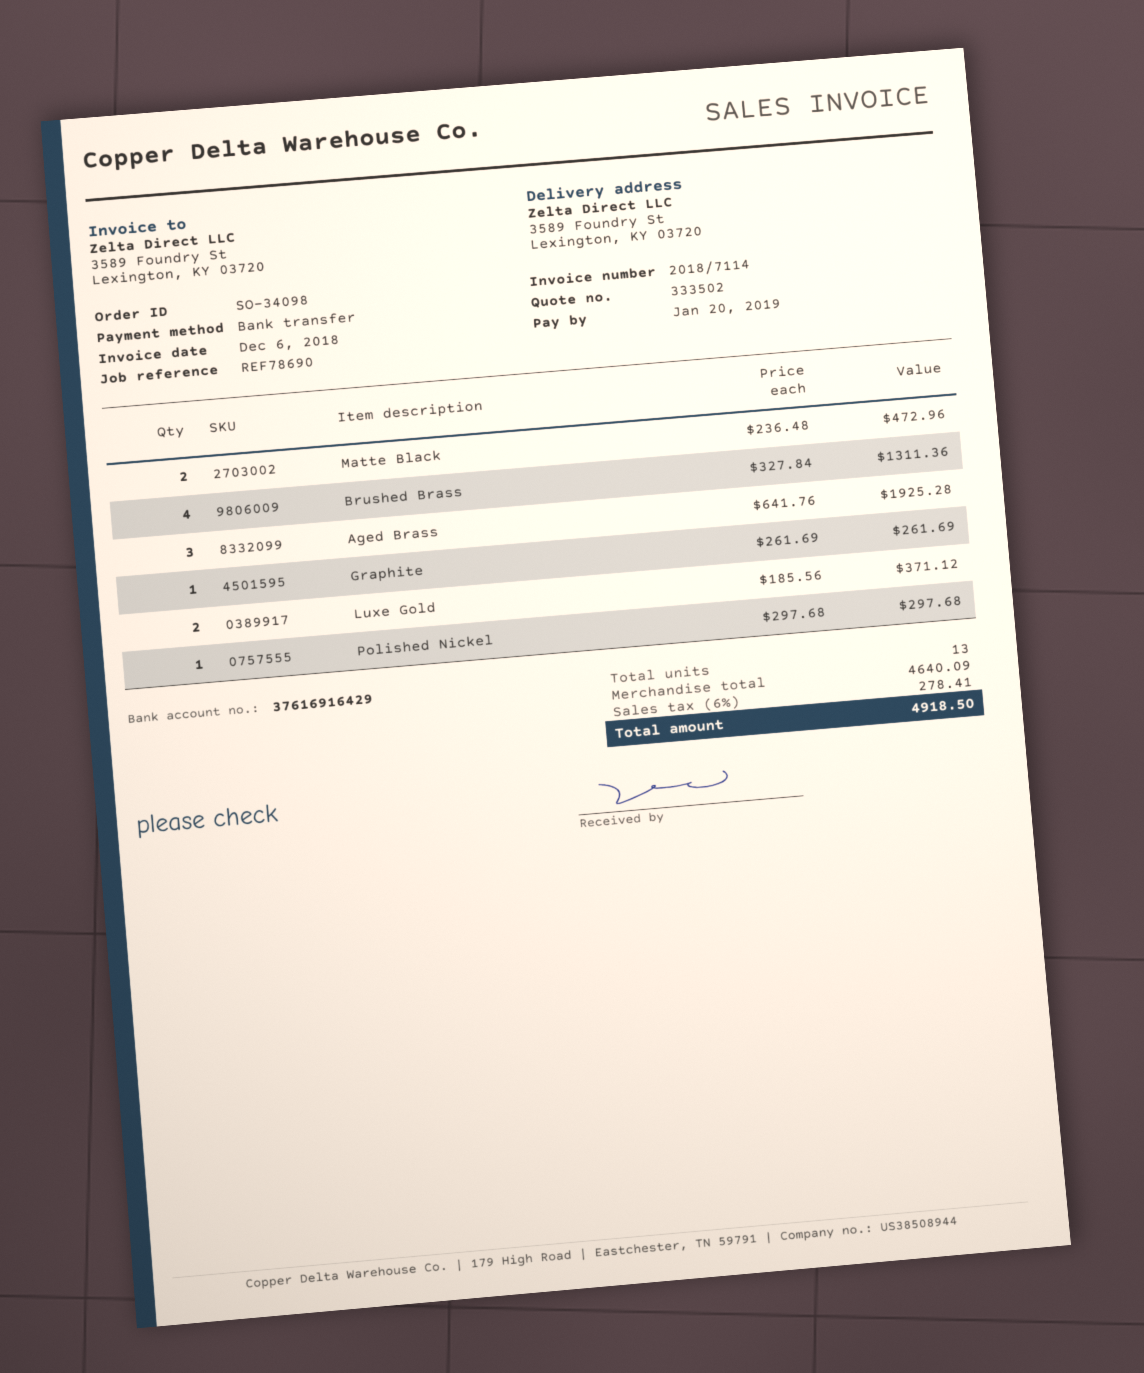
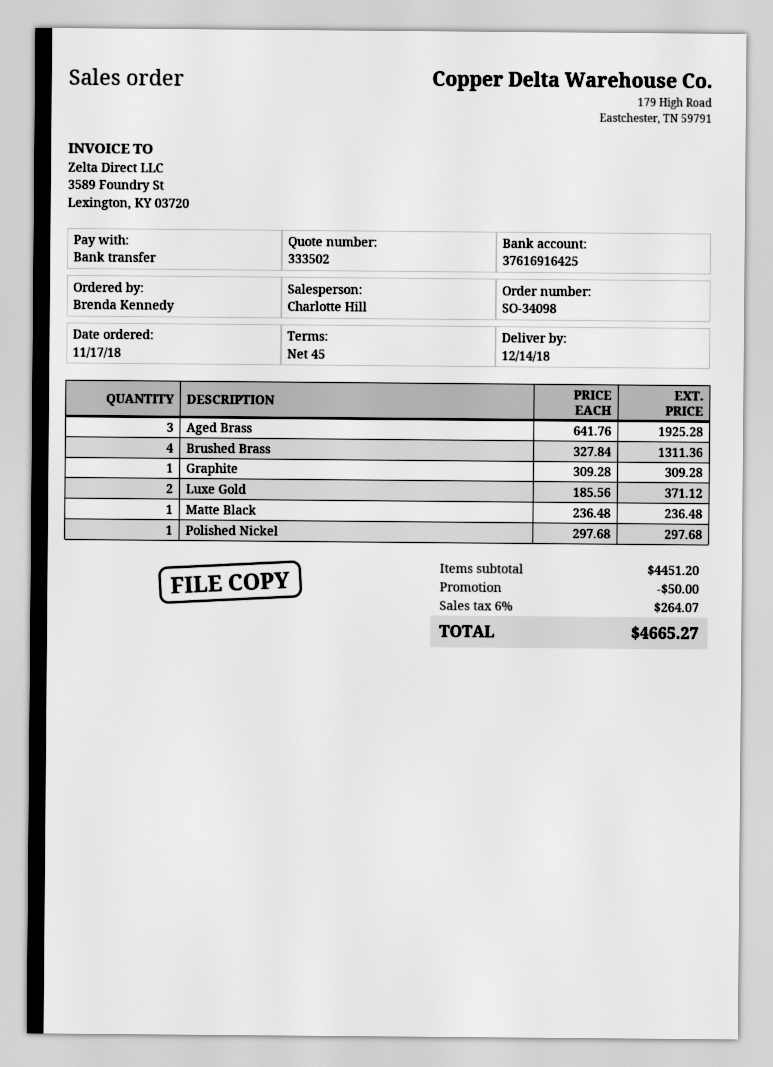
bank account: 37616916429 -> 37616916425
Matte Black: 2 x 236.48 = 472.96 -> 1 x 236.48 = 236.48
Graphite: 1 x 261.69 = 261.69 -> 1 x 309.28 = 309.28
subtotal: 4640.09 -> 4451.20
discount: none -> 50.00
tax: 6% = 278.41 -> 6% = 264.07
total: 4918.50 -> 4665.27

